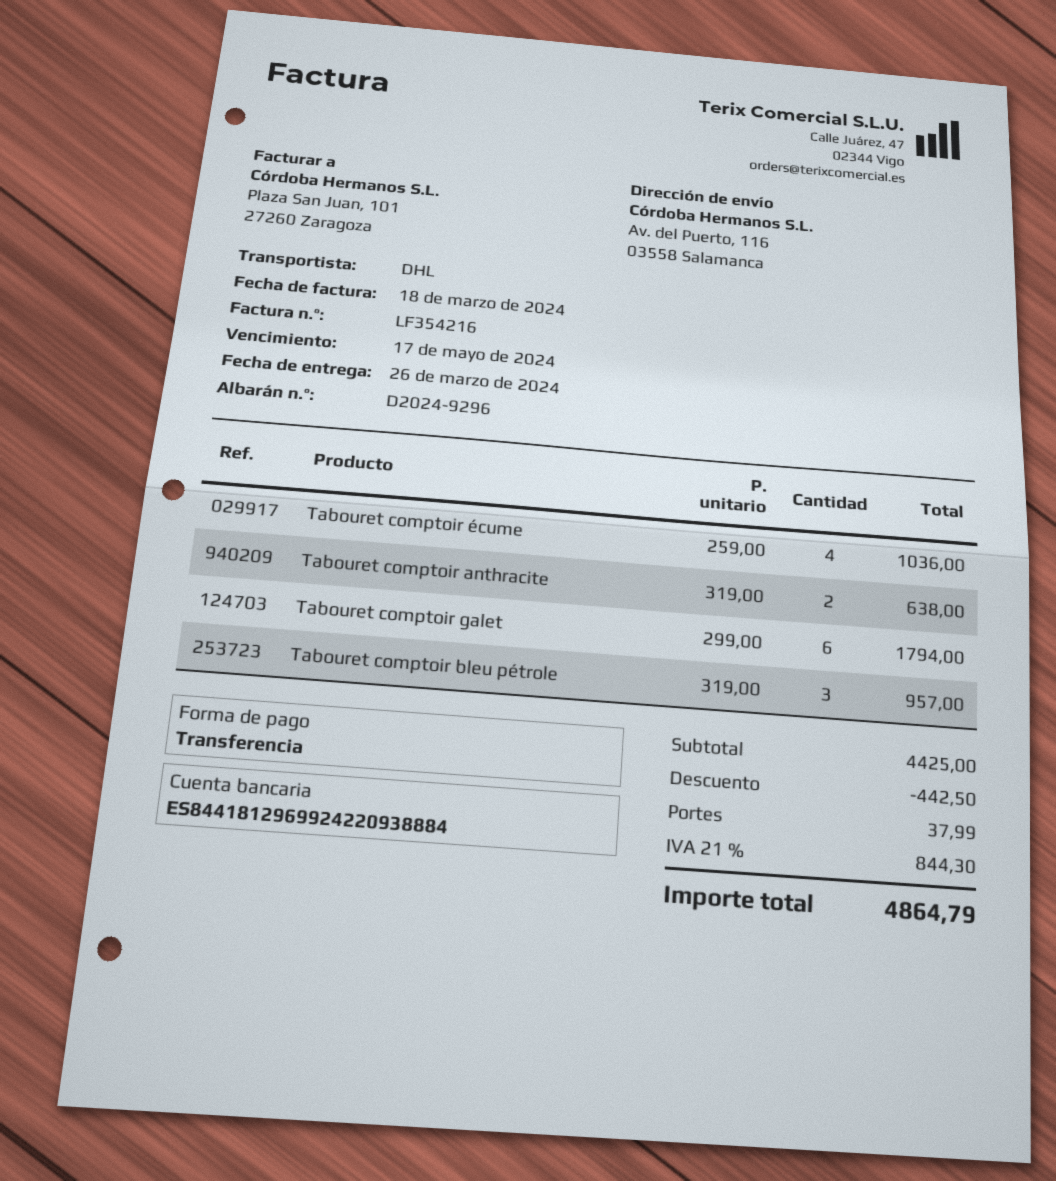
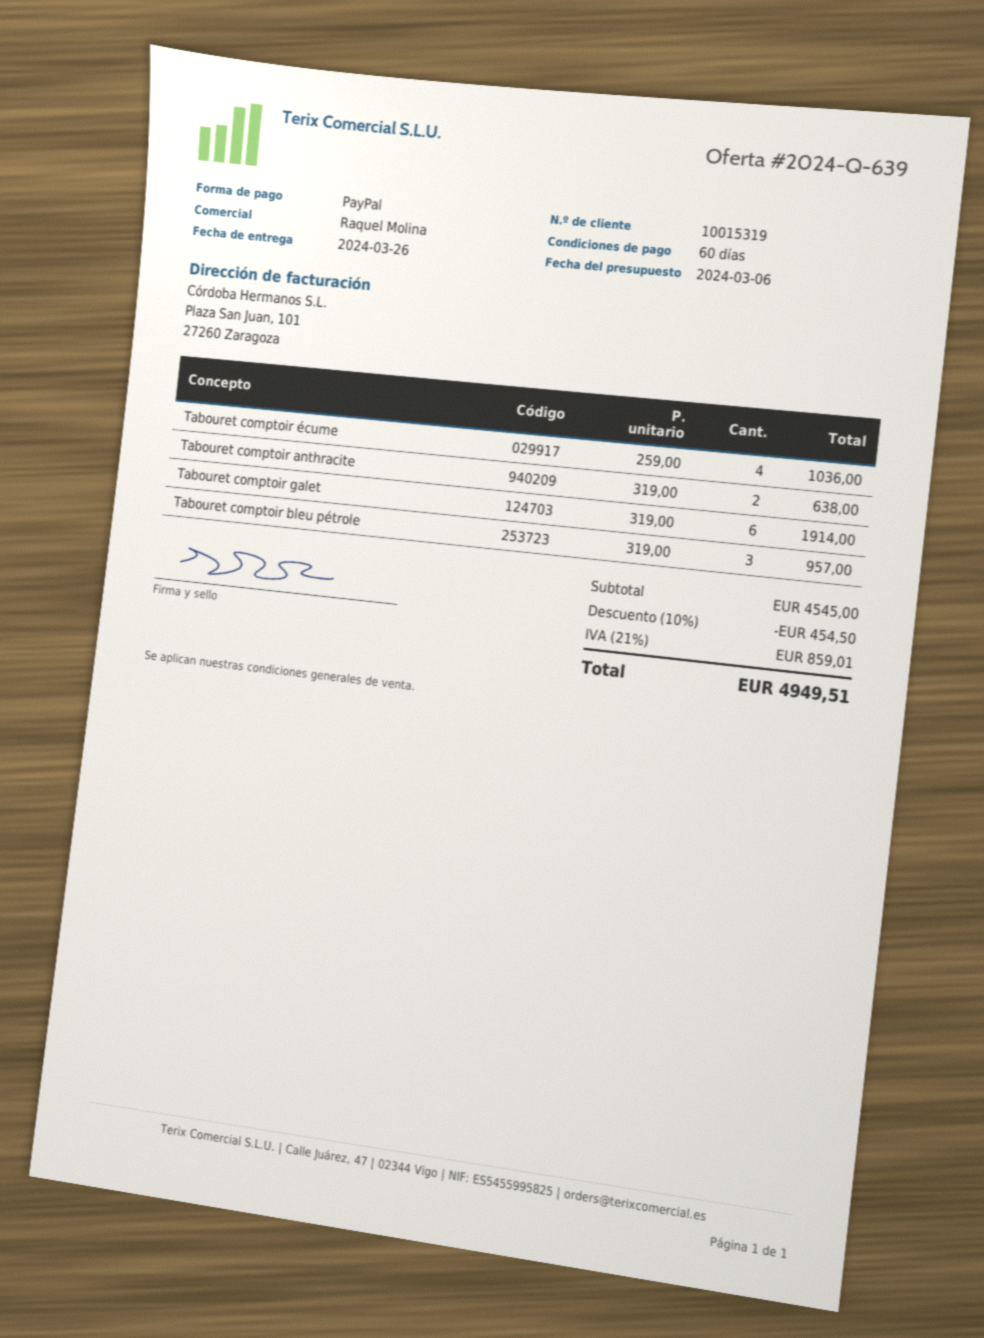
payment method: bank transfer -> PayPal
Tabouret comptoir galet: 6 x 299.00 = 1794.00 -> 6 x 319.00 = 1914.00
subtotal: 4425.00 -> 4545.00
discount: 442.50 -> 454.50
shipping: 37.99 -> none
tax: 21% = 844.30 -> 21% = 859.01
total: 4864.79 -> 4949.51

